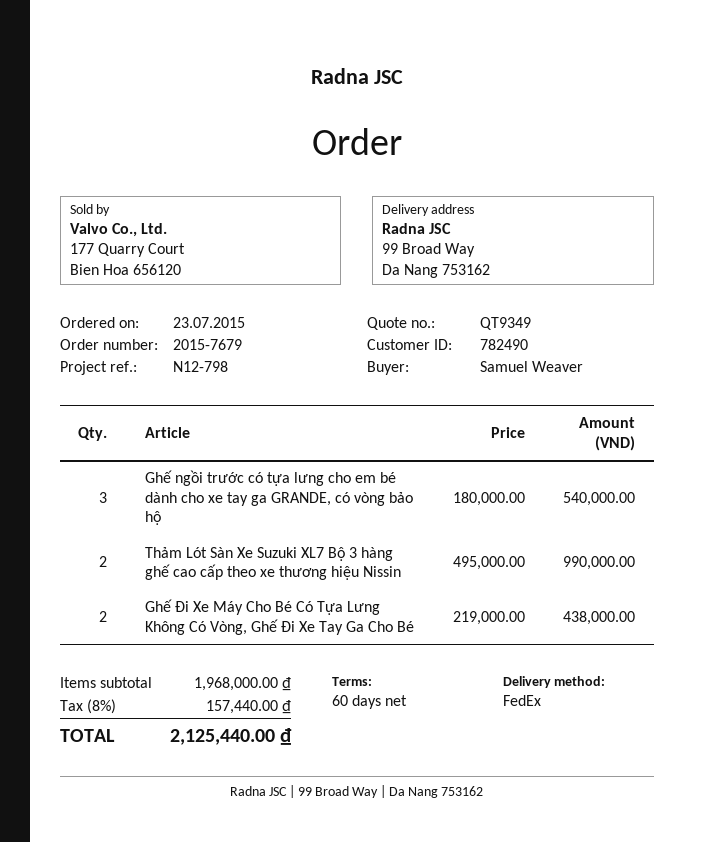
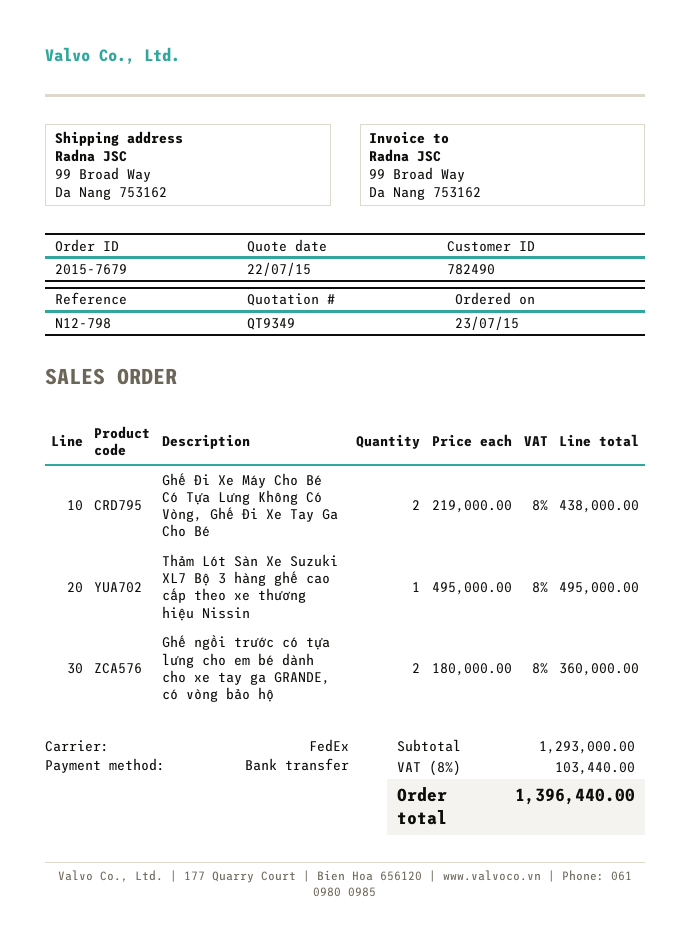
Ghế ngồi trước có tựa lưng cho em bé dành cho xe tay ga GRANDE, có vòng bảo hộ: 3 x 180000.00 = 540000.00 -> 2 x 180000.00 = 360000.00
Thảm Lót Sàn Xe Suzuki XL7 Bộ 3 hàng ghế cao cấp theo xe thương hiệu Nissin: 2 x 495000.00 = 990000.00 -> 1 x 495000.00 = 495000.00
subtotal: 1968000.00 -> 1293000.00
tax: 8% = 157440.00 -> 8% = 103440.00
total: 2125440.00 -> 1396440.00

